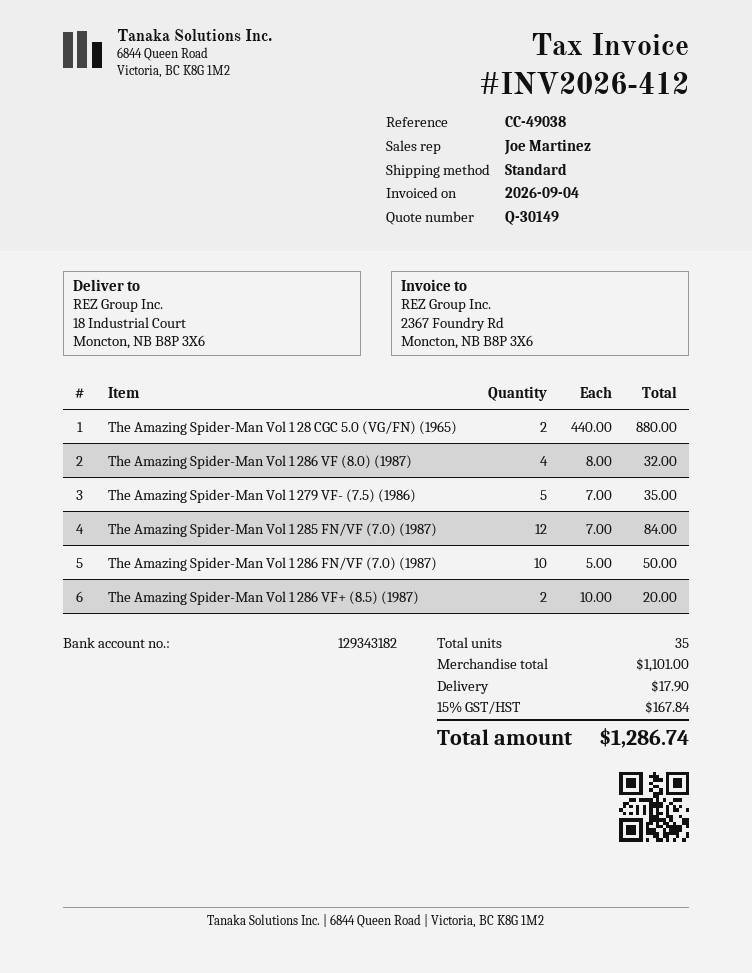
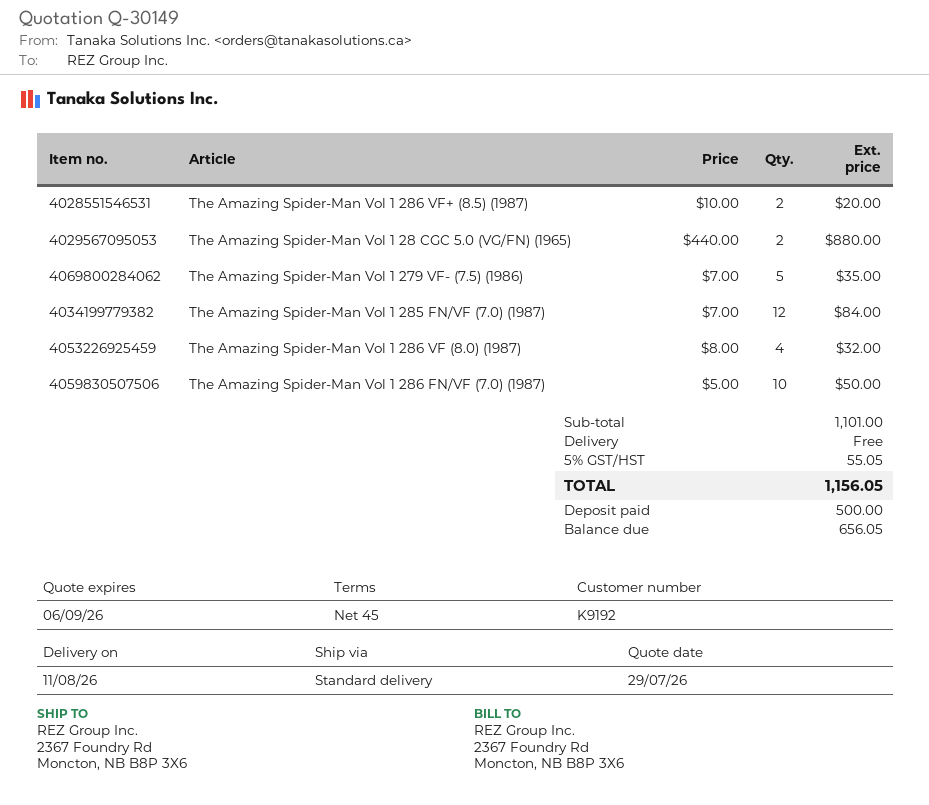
ship to: 18 Industrial Court, Moncton, NB B8P 3X6 -> 2367 Foundry Rd, Moncton, NB B8P 3X6
shipping: 17.90 -> 0.00
tax: 15% = 167.84 -> 5% = 55.05
total: 1286.74 -> 1156.05

